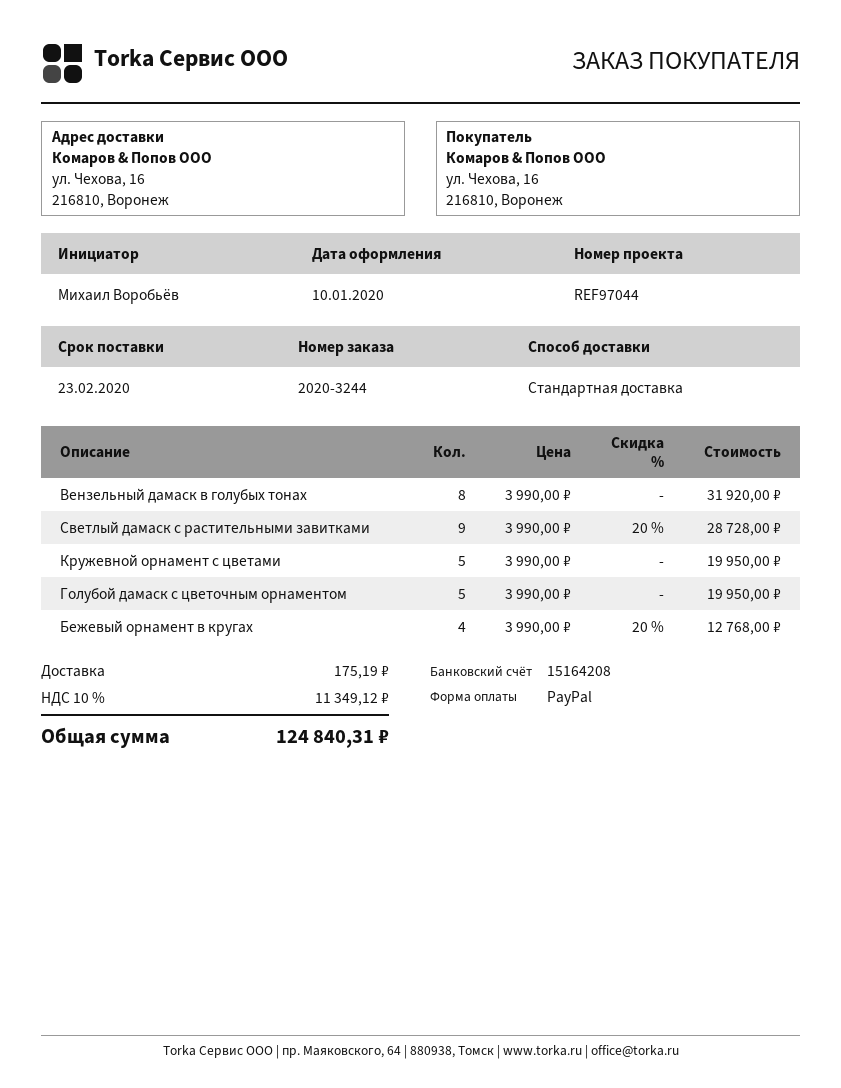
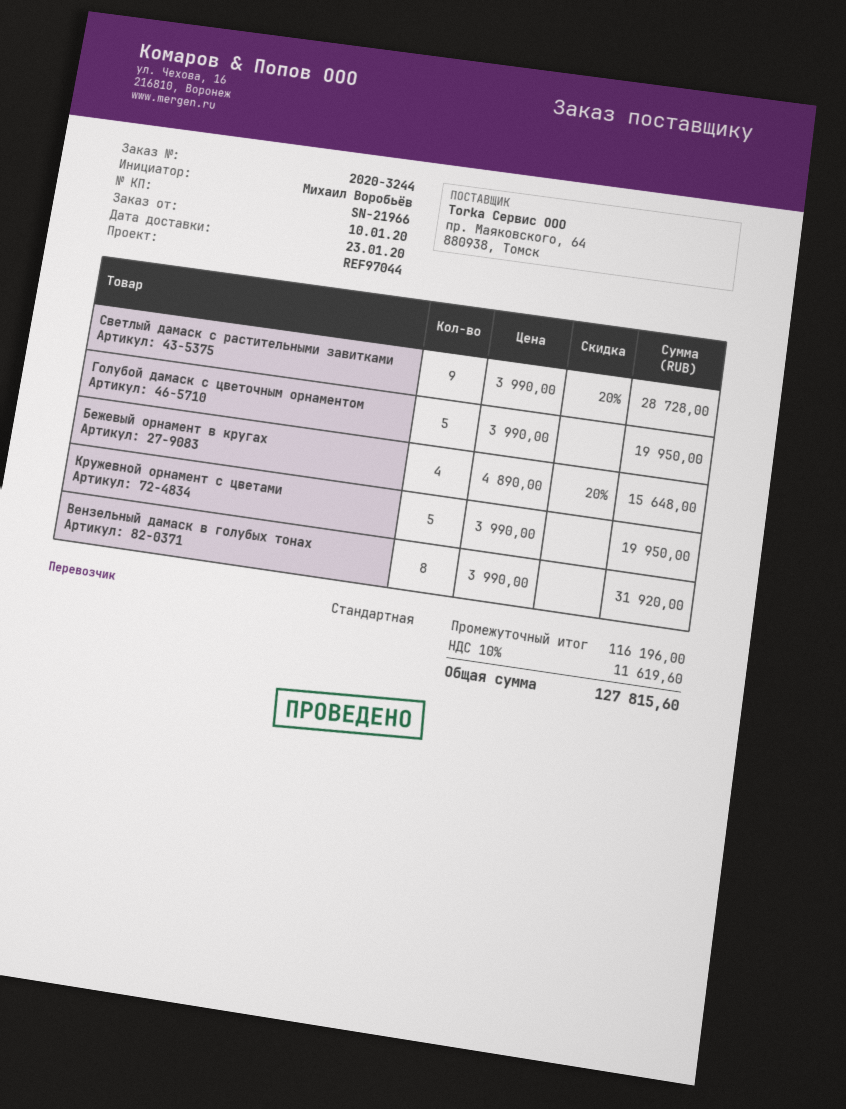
delivery date: 2020-02-23 -> 2020-01-23
Бежевый орнамент в кругах: 4 x 3990.00 - 20% = 12768.00 -> 4 x 4890.00 - 20% = 15648.00
shipping: 175.19 -> none
tax: 10% = 11349.12 -> 10% = 11619.60
total: 124840.31 -> 127815.60

